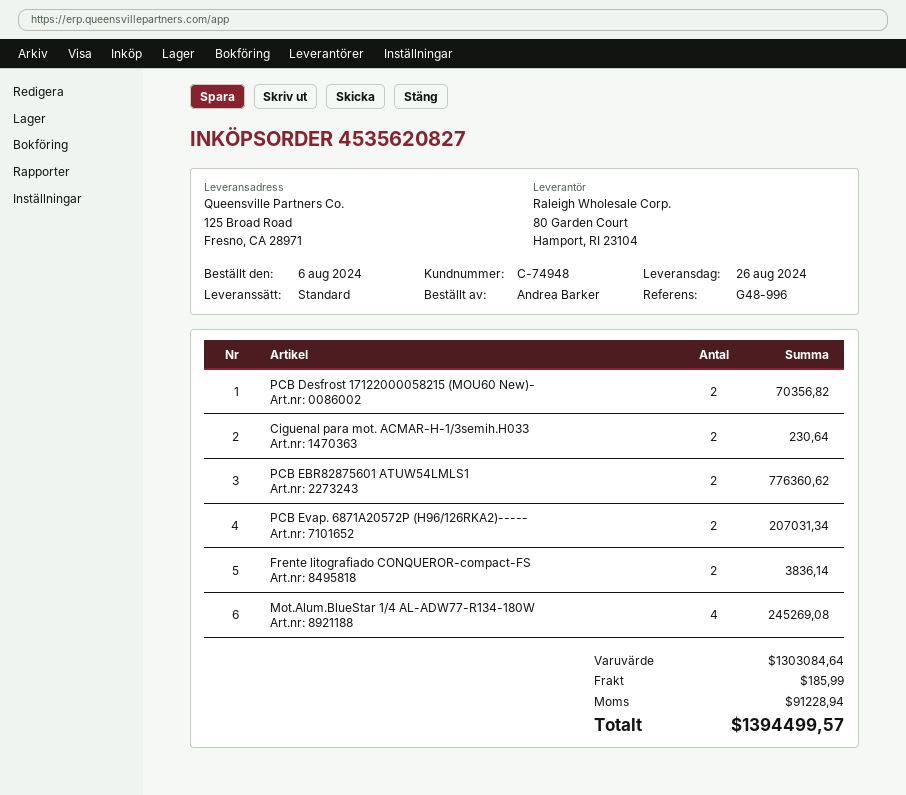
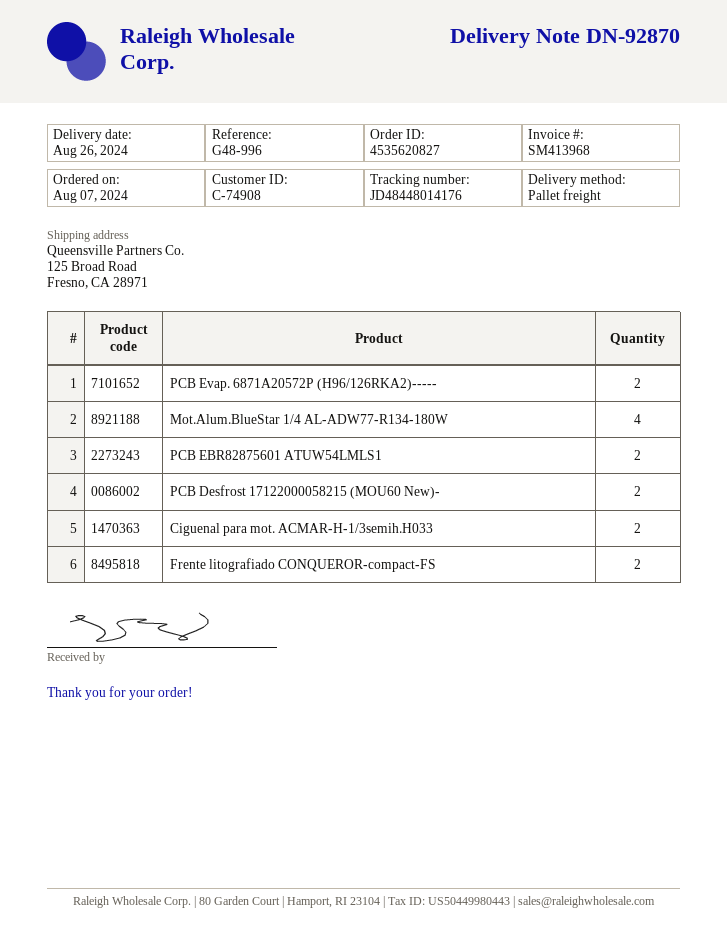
order date: 2024-08-06 -> 2024-08-07
customer number: C-74948 -> C-74908
shipping method: standard -> pallet freight

